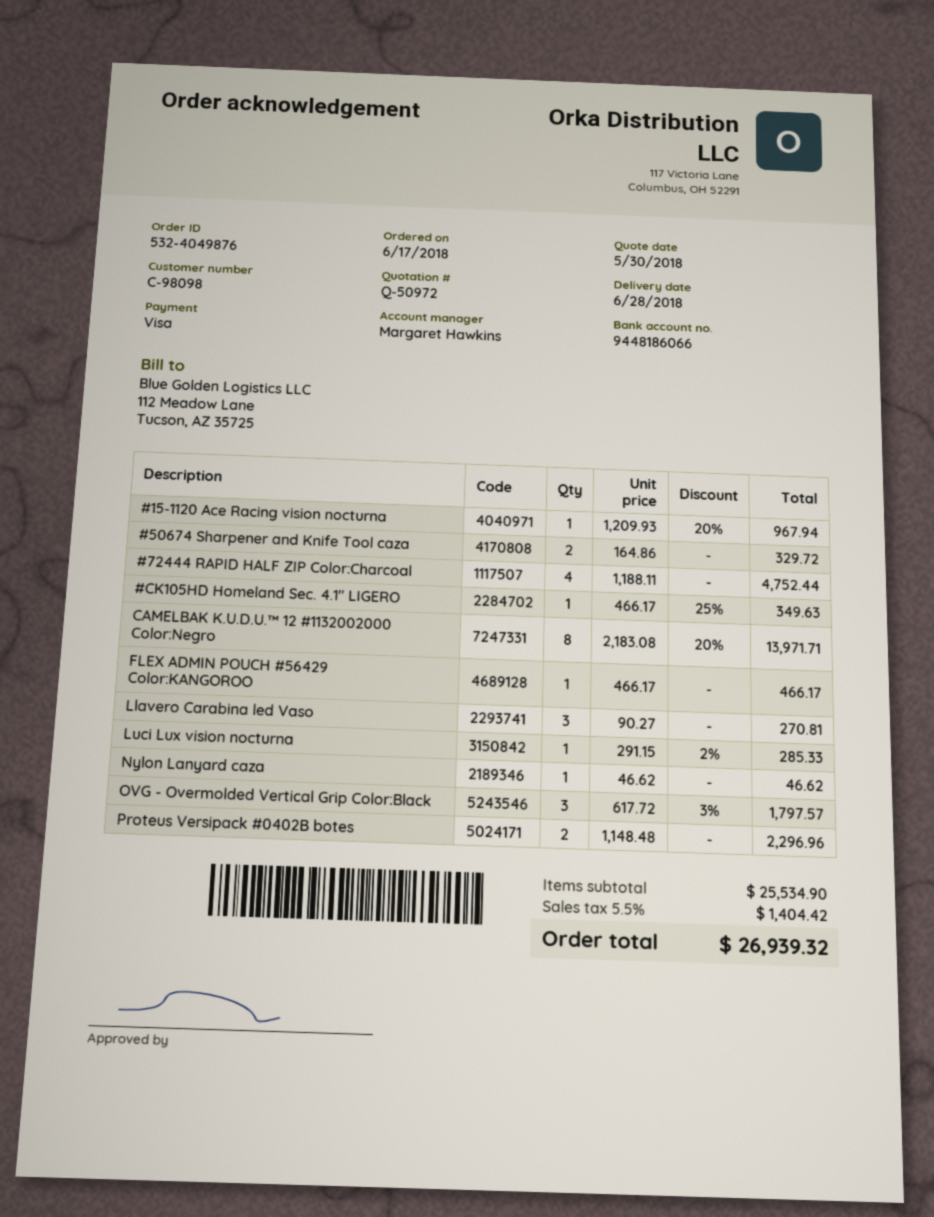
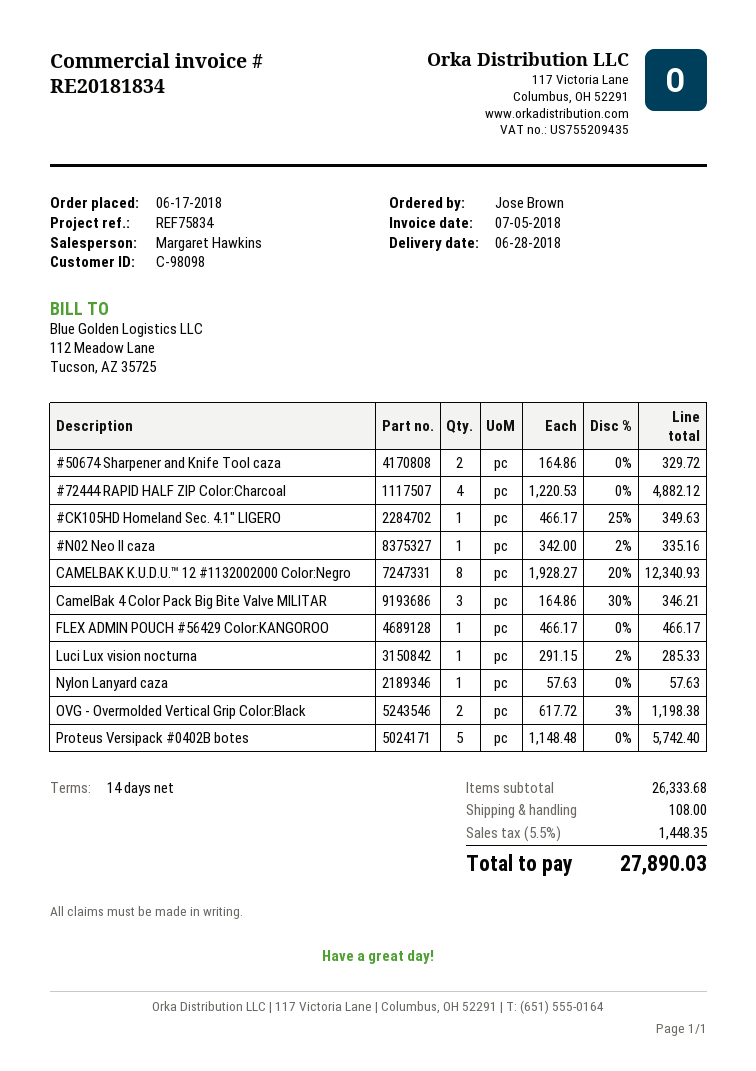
#15-1120 Ace Racing vision nocturna: 1 x 1209.93 - 20% = 967.94 -> none
#72444 RAPID HALF ZIP Color:Charcoal: 4 x 1188.11 = 4752.44 -> 4 x 1220.53 = 4882.12
CAMELBAK K.U.D.U.™ 12 #1132002000 Color:Negro: 8 x 2183.08 - 20% = 13971.71 -> 8 x 1928.27 - 20% = 12340.93
Llavero Carabina led Vaso: 3 x 90.27 = 270.81 -> none
Nylon Lanyard caza: 1 x 46.62 = 46.62 -> 1 x 57.63 = 57.63
OVG - Overmolded Vertical Grip Color:Black: 3 x 617.72 - 3% = 1797.57 -> 2 x 617.72 - 3% = 1198.38
Proteus Versipack #0402B botes: 2 x 1148.48 = 2296.96 -> 5 x 1148.48 = 5742.40
#N02 Neo II caza: none -> 1 x 342.00 - 2% = 335.16
CamelBak 4 Color Pack Big Bite Valve MILITAR: none -> 3 x 164.86 - 30% = 346.21
subtotal: 25534.90 -> 26333.68
shipping: none -> 108.00
tax: 5.5% = 1404.42 -> 5.5% = 1448.35
total: 26939.32 -> 27890.03

